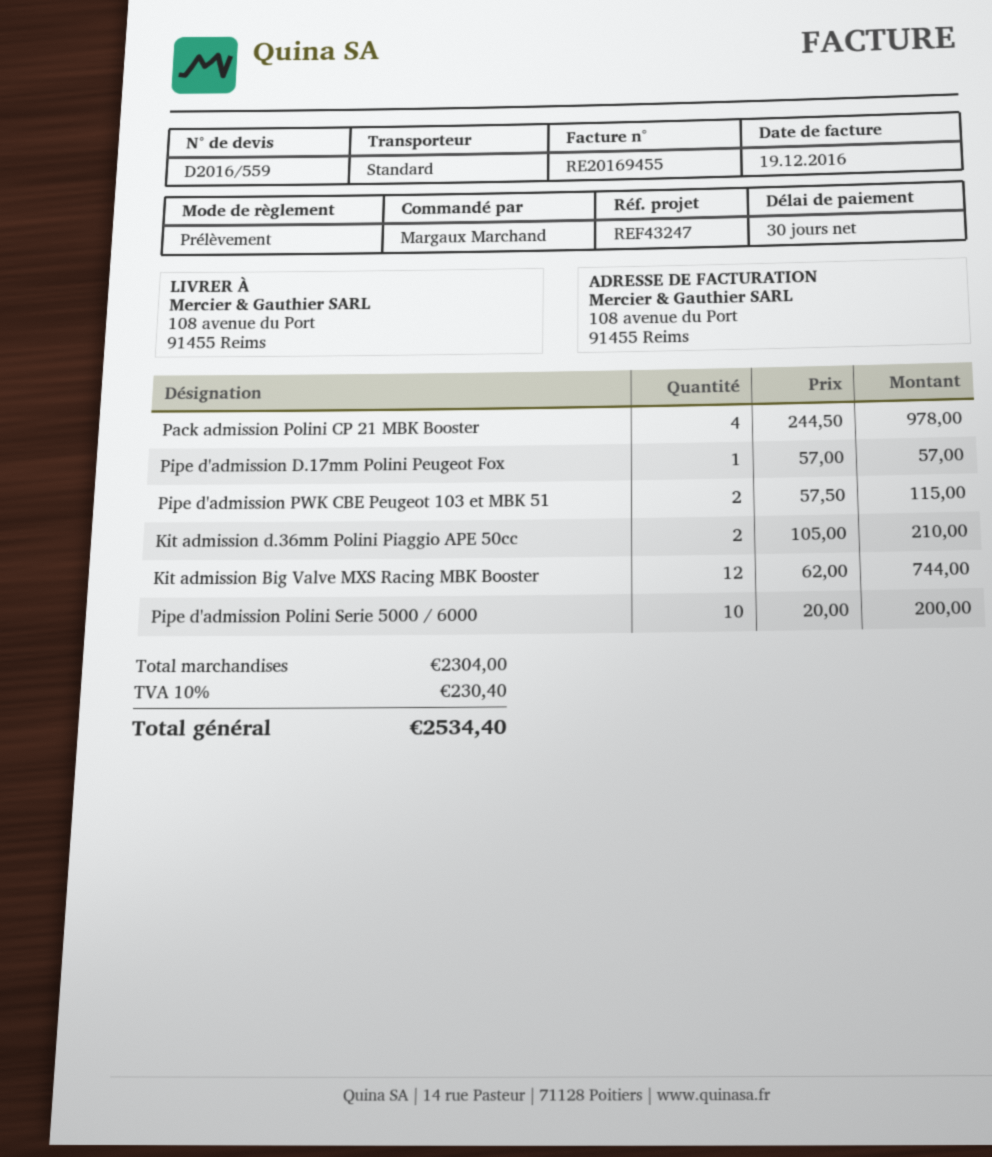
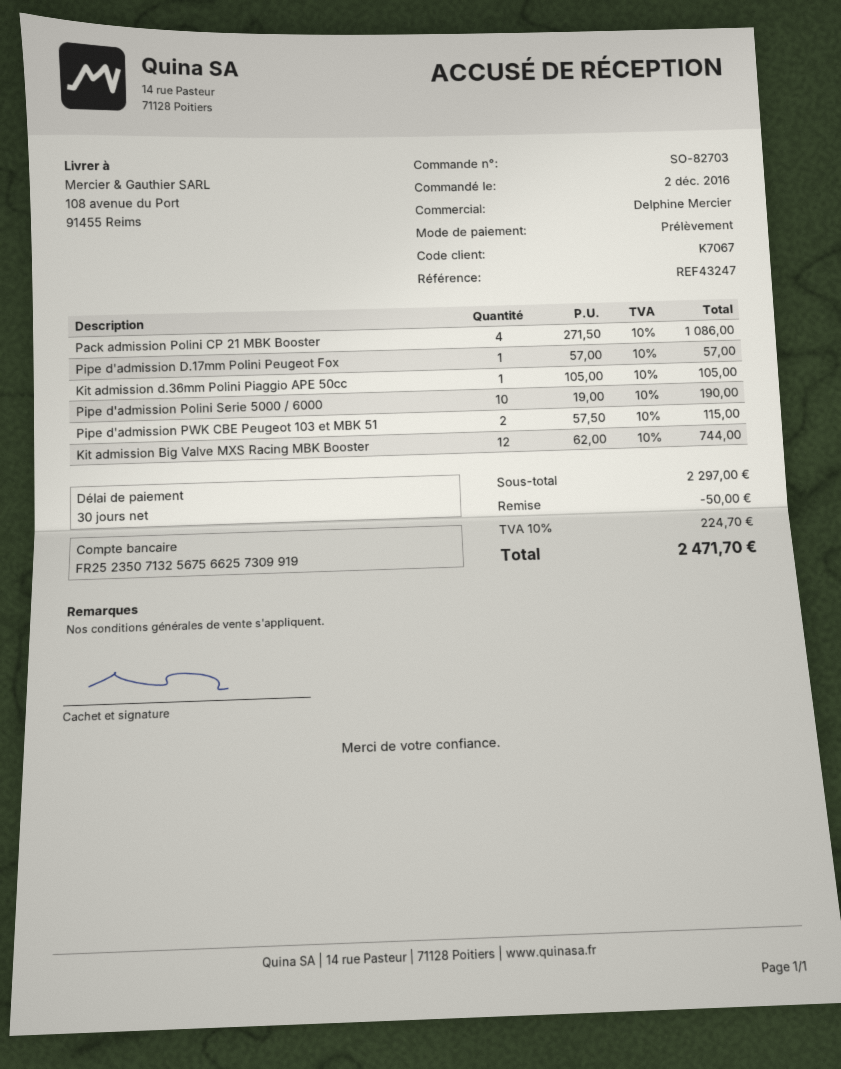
Pack admission Polini CP 21 MBK Booster: 4 x 244.50 = 978.00 -> 4 x 271.50 = 1086.00
Kit admission d.36mm Polini Piaggio APE 50cc: 2 x 105.00 = 210.00 -> 1 x 105.00 = 105.00
Pipe d'admission Polini Serie 5000 / 6000: 10 x 20.00 = 200.00 -> 10 x 19.00 = 190.00
subtotal: 2304.00 -> 2297.00
discount: none -> 50.00
tax: 10% = 230.40 -> 10% = 224.70
total: 2534.40 -> 2471.70

